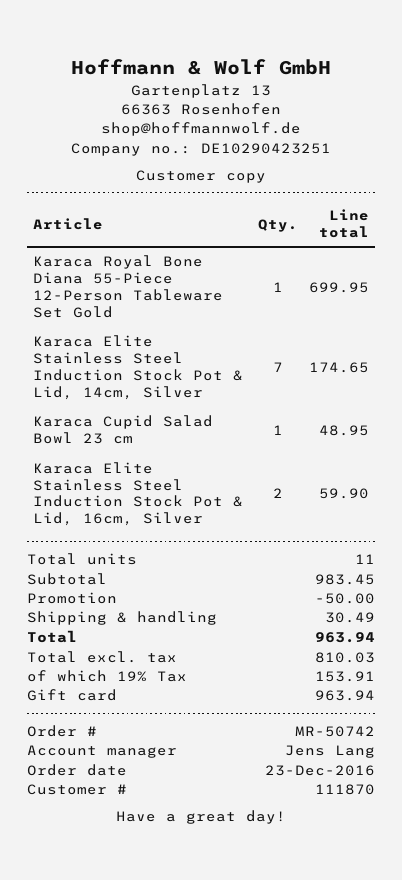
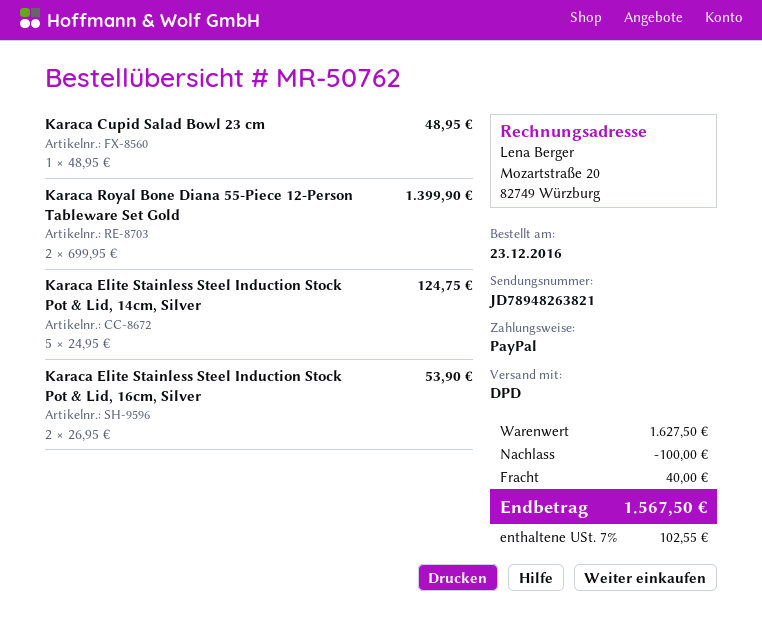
order number: MR-50742 -> MR-50762
payment method: gift card -> PayPal
Karaca Royal Bone Diana 55-Piece 12-Person Tableware Set Gold: 1 for 699.95 -> 2 for 1399.90
Karaca Elite Stainless Steel Induction Stock Pot & Lid, 14cm, Silver: 7 for 174.65 -> 5 for 124.75
Karaca Elite Stainless Steel Induction Stock Pot & Lid, 16cm, Silver: 2 for 59.90 -> 2 for 53.90
subtotal: 983.45 -> 1627.50
discount: 50.00 -> 100.00
shipping: 30.49 -> 40.00
tax: 19% = 153.91 -> 7% = 102.55
total: 963.94 -> 1567.50

